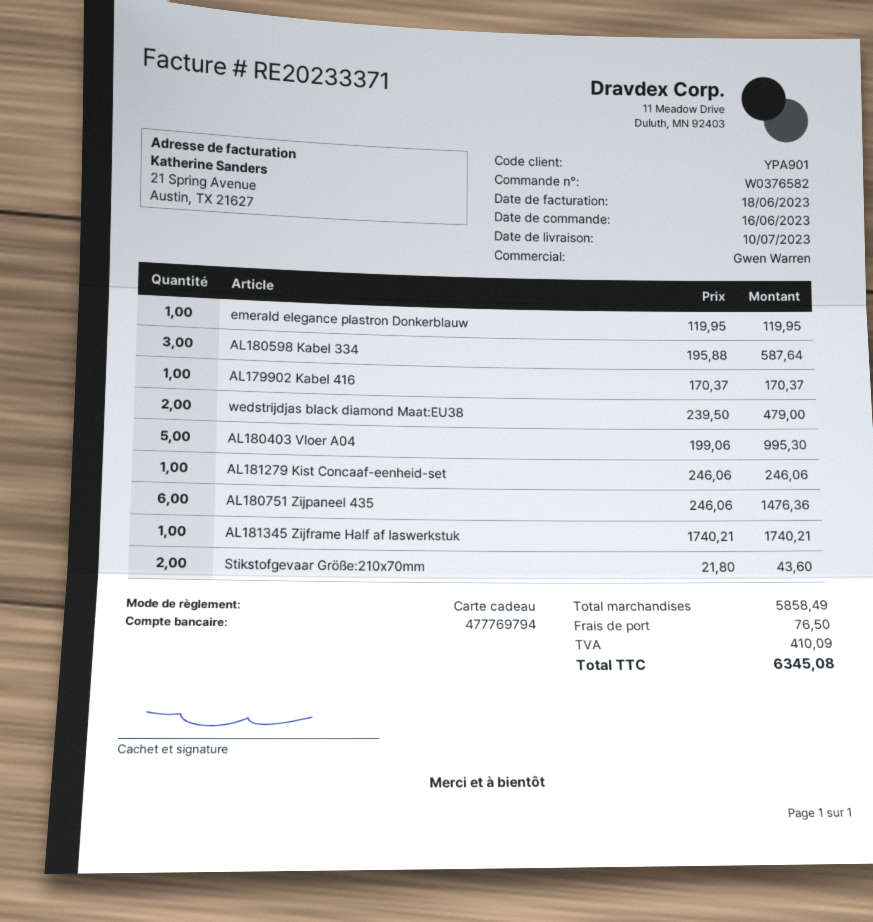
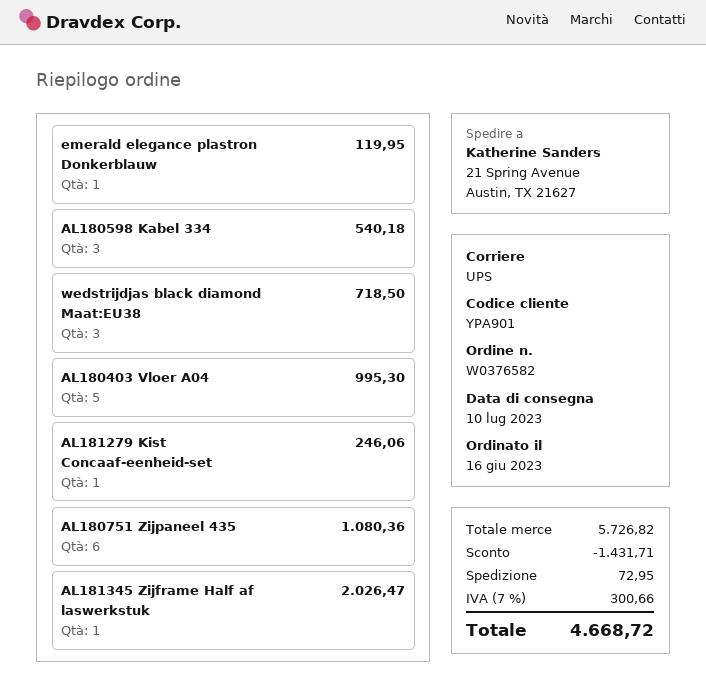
AL180598 Kabel 334: 3 for 587.64 -> 3 for 540.18
AL179902 Kabel 416: 1 for 170.37 -> none
wedstrijdjas black diamond Maat:EU38: 2 for 479.00 -> 3 for 718.50
AL180751 Zijpaneel 435: 6 for 1476.36 -> 6 for 1080.36
AL181345 Zijframe Half af laswerkstuk: 1 for 1740.21 -> 1 for 2026.47
Stikstofgevaar Größe:210x70mm: 2 for 43.60 -> none
subtotal: 5858.49 -> 5726.82
discount: none -> 1431.71
shipping: 76.50 -> 72.95
tax: 410.09 -> 300.66
total: 6345.08 -> 4668.72

